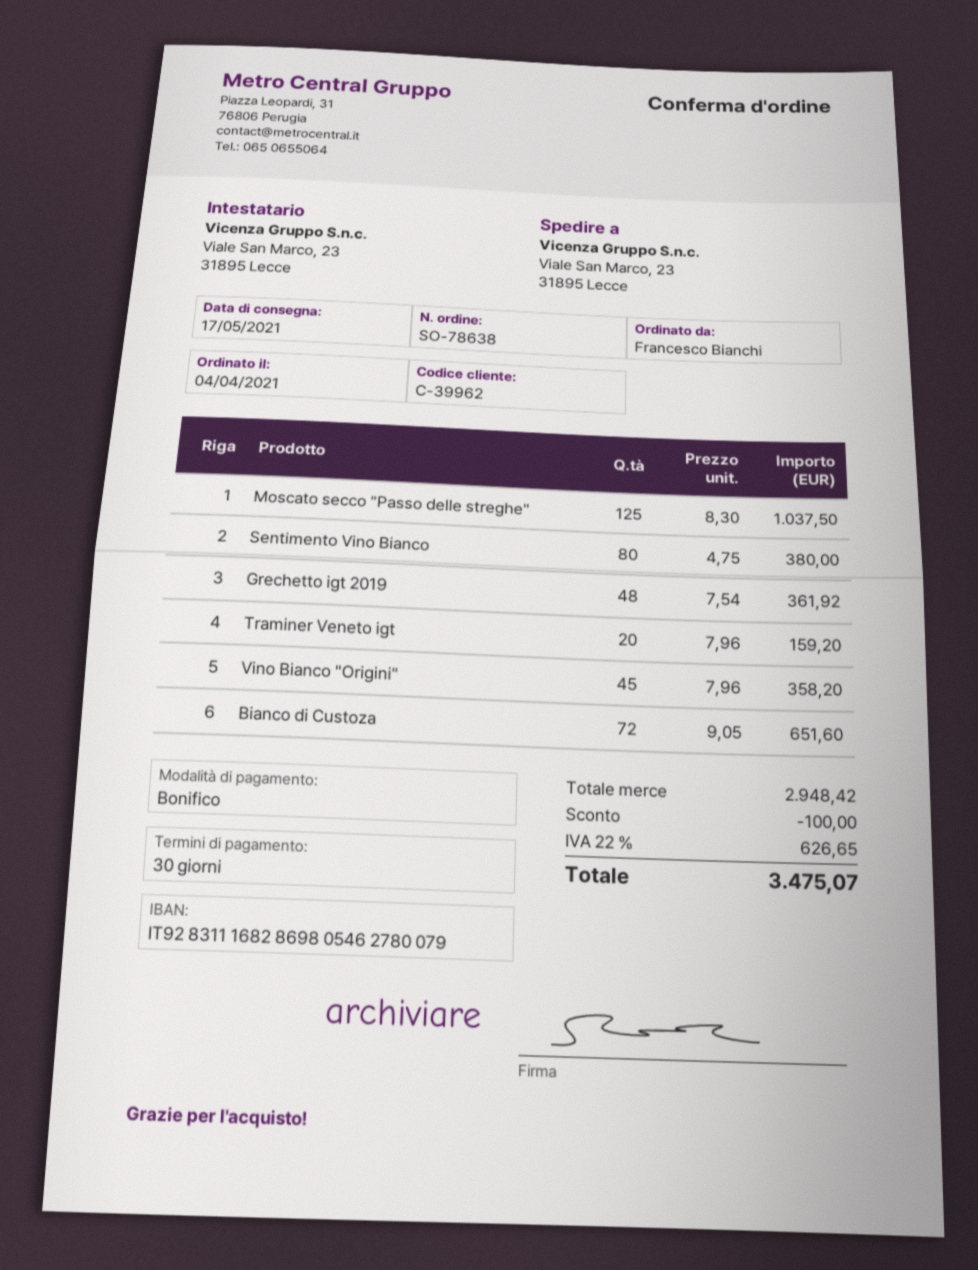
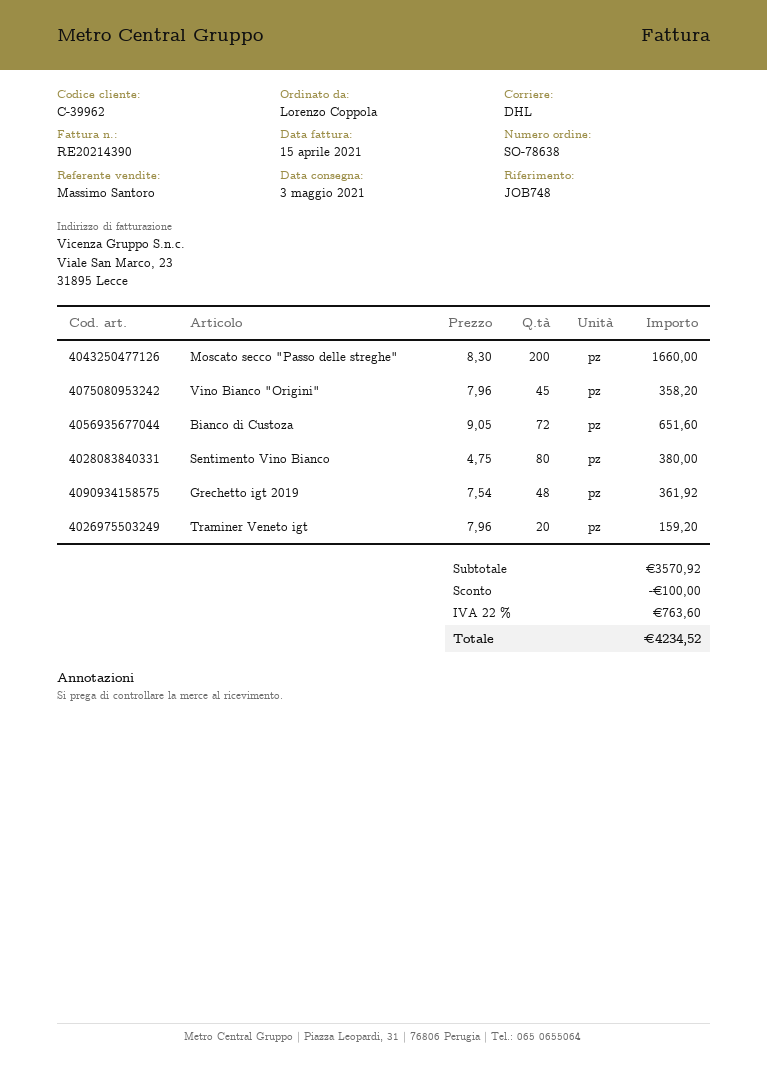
delivery date: 2021-05-17 -> 2021-05-03
ordered by: Francesco Bianchi -> Lorenzo Coppola
Moscato secco "Passo delle streghe": 125 x 8.30 = 1037.50 -> 200 x 8.30 = 1660.00
subtotal: 2948.42 -> 3570.92
tax: 22% = 626.65 -> 22% = 763.60
total: 3475.07 -> 4234.52

